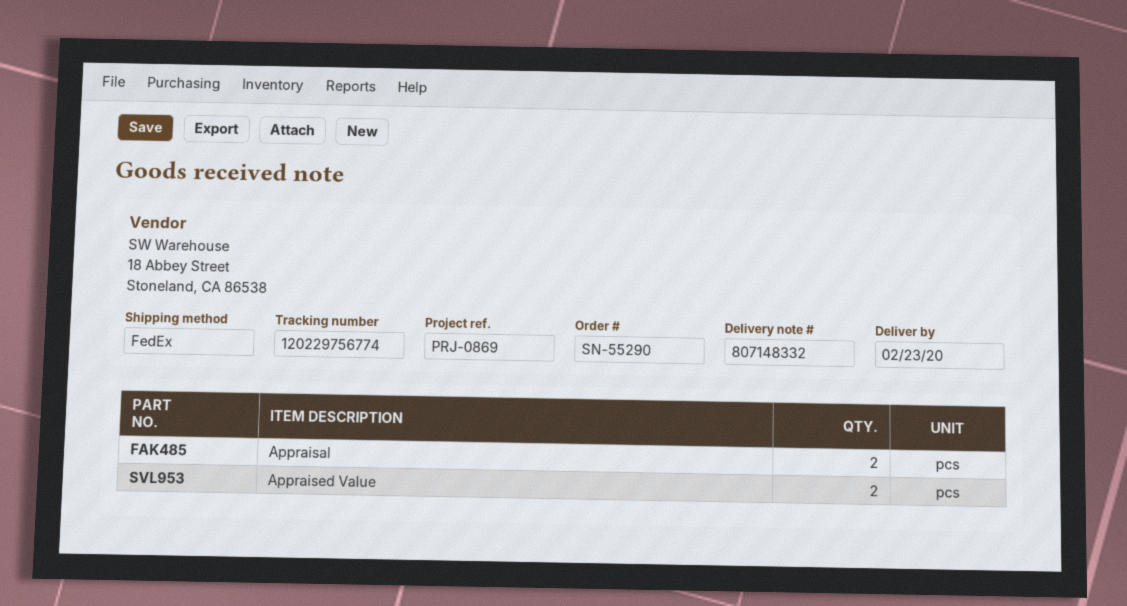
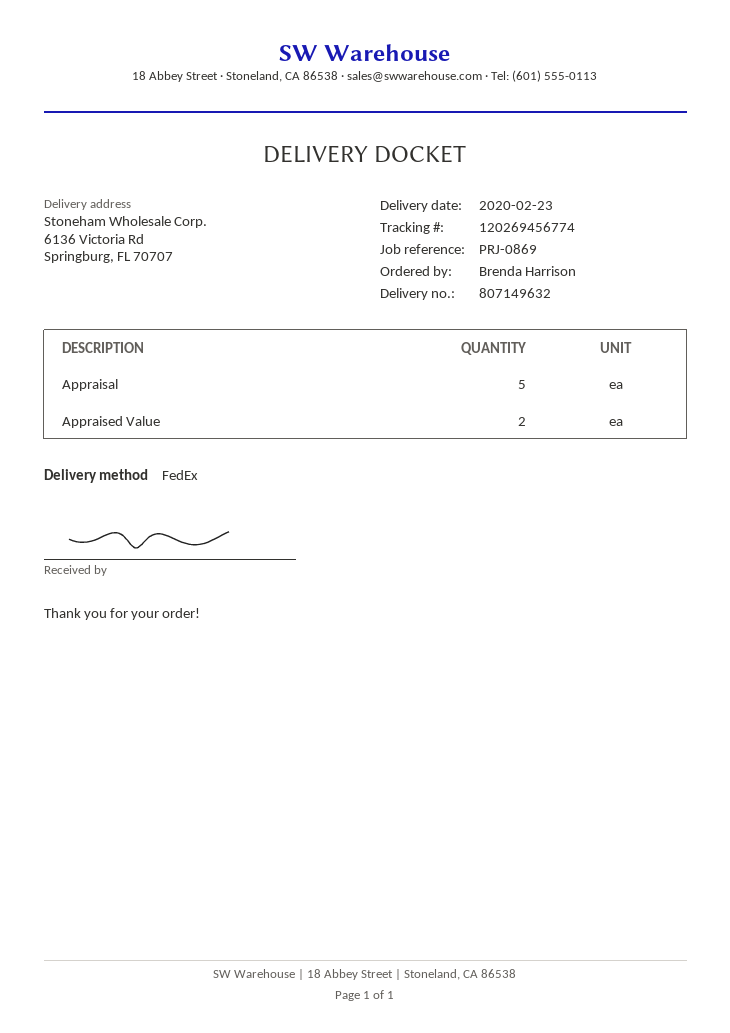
delivery note number: 807148332 -> 807149632
tracking number: 120229756774 -> 120269456774
Appraisal: 2 -> 5

